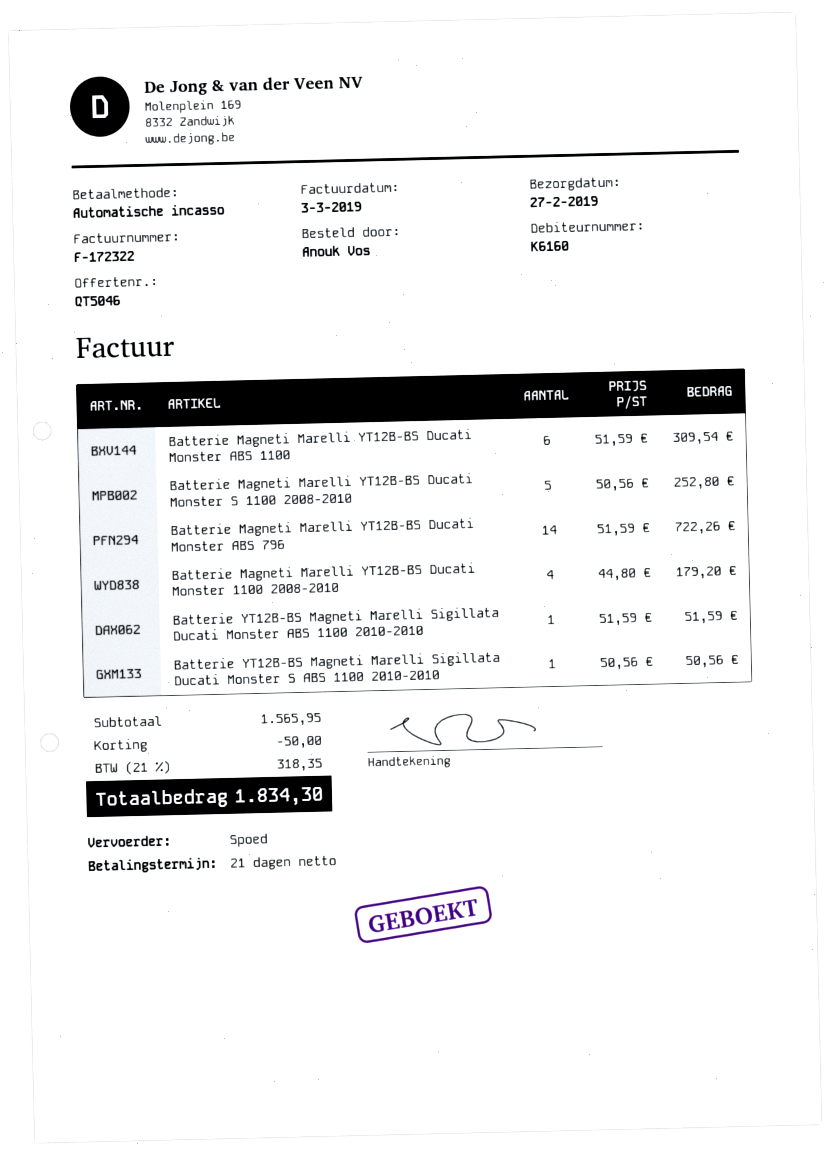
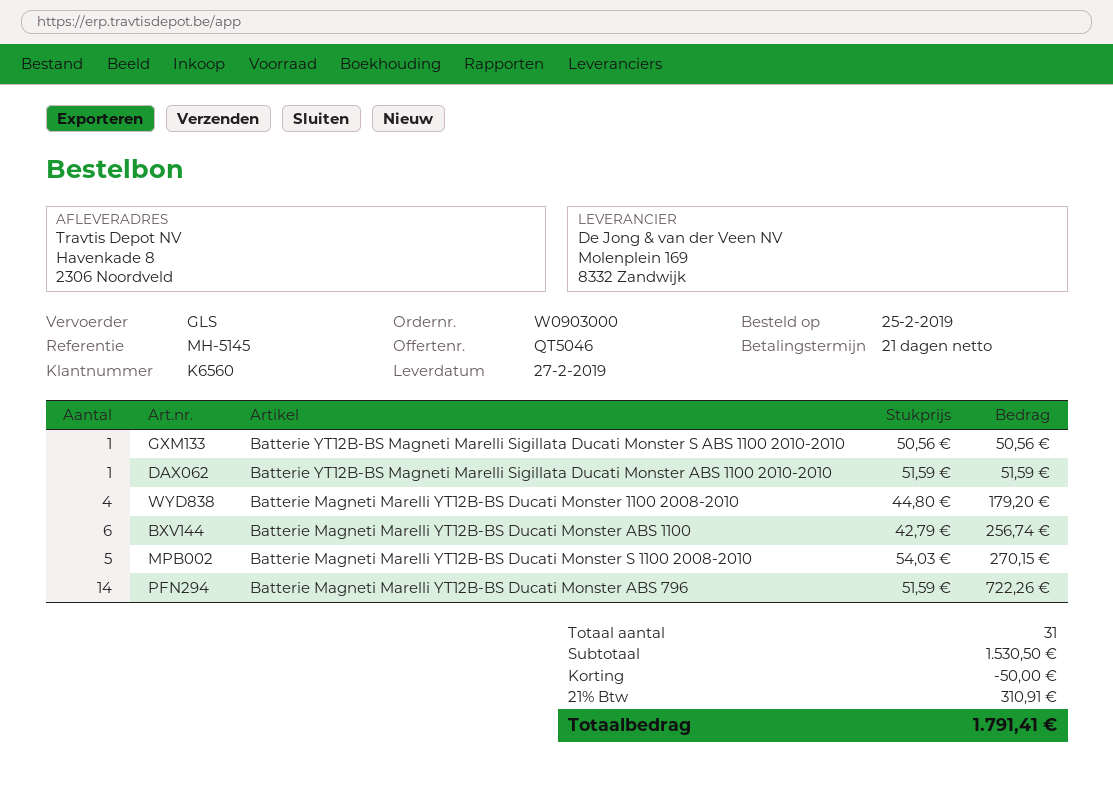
customer number: K6160 -> K6560
shipping method: express -> GLS
Batterie Magneti Marelli YT12B-BS Ducati Monster ABS 1100: 6 x 51.59 = 309.54 -> 6 x 42.79 = 256.74
Batterie Magneti Marelli YT12B-BS Ducati Monster S 1100 2008-2010: 5 x 50.56 = 252.80 -> 5 x 54.03 = 270.15
subtotal: 1565.95 -> 1530.50
tax: 21% = 318.35 -> 21% = 310.91
total: 1834.30 -> 1791.41

